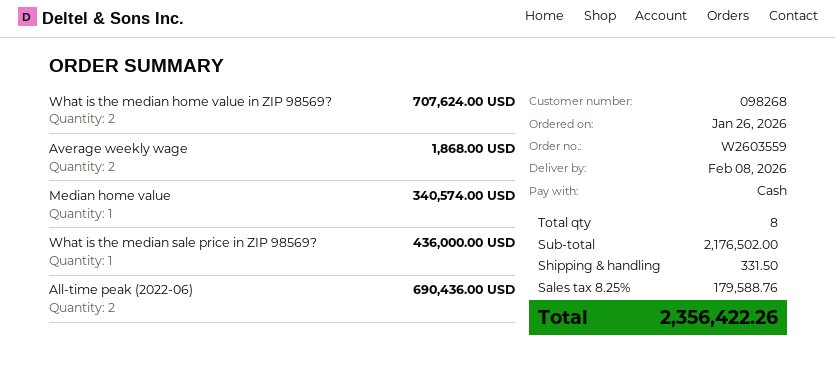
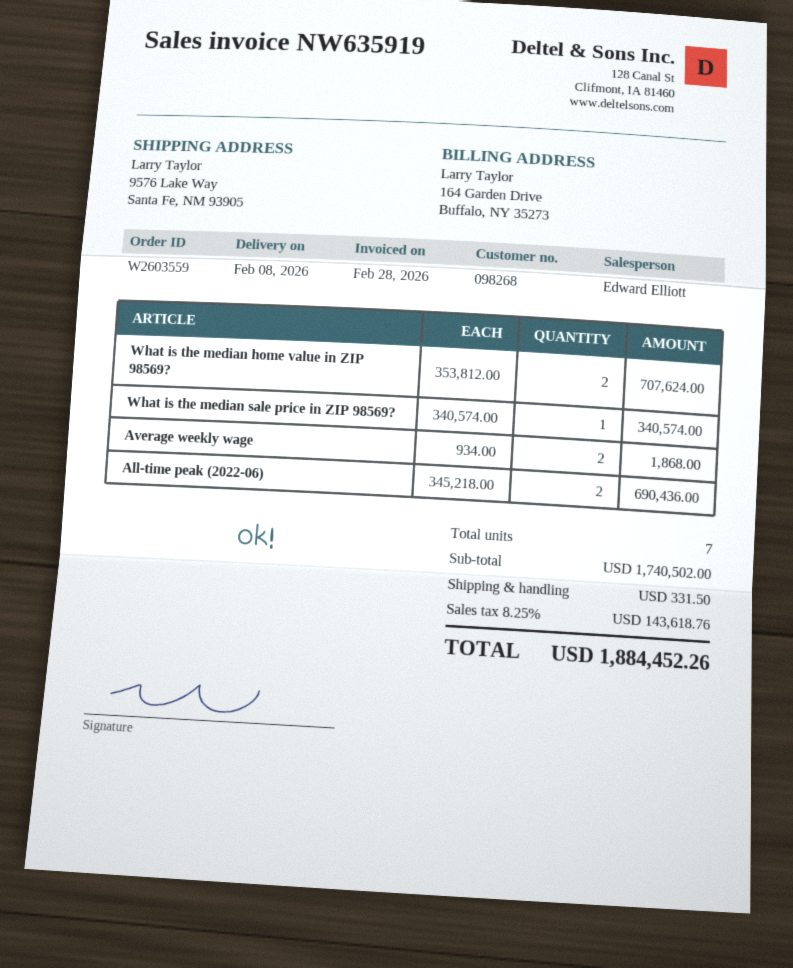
Median home value: 1 for 340574.00 -> none
What is the median sale price in ZIP 98569?: 1 for 436000.00 -> 1 for 340574.00
total quantity: 8 -> 7
subtotal: 2176502.00 -> 1740502.00
tax: 8.25% = 179588.76 -> 8.25% = 143618.76
total: 2356422.26 -> 1884452.26

